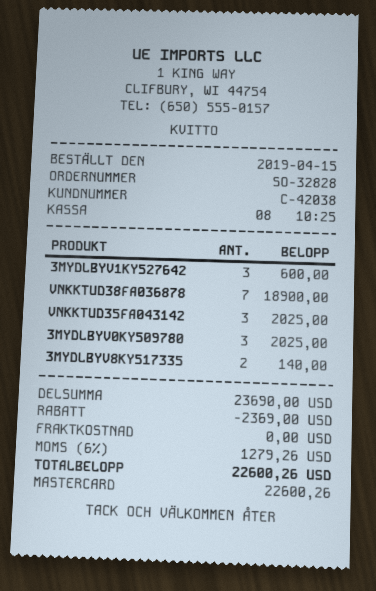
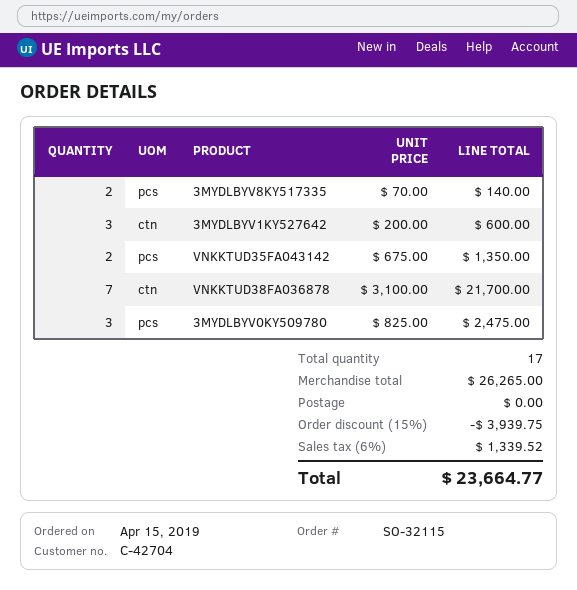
order number: SO-32828 -> SO-32115
customer number: C-42038 -> C-42704
VNKKTUD38FA036878: 7 for 18900.00 -> 7 for 21700.00
VNKKTUD35FA043142: 3 for 2025.00 -> 2 for 1350.00
3MYDLBYV0KY509780: 3 for 2025.00 -> 3 for 2475.00
subtotal: 23690.00 -> 26265.00
discount: 2369.00 -> 3939.75
tax: 6% = 1279.26 -> 6% = 1339.52
total: 22600.26 -> 23664.77

